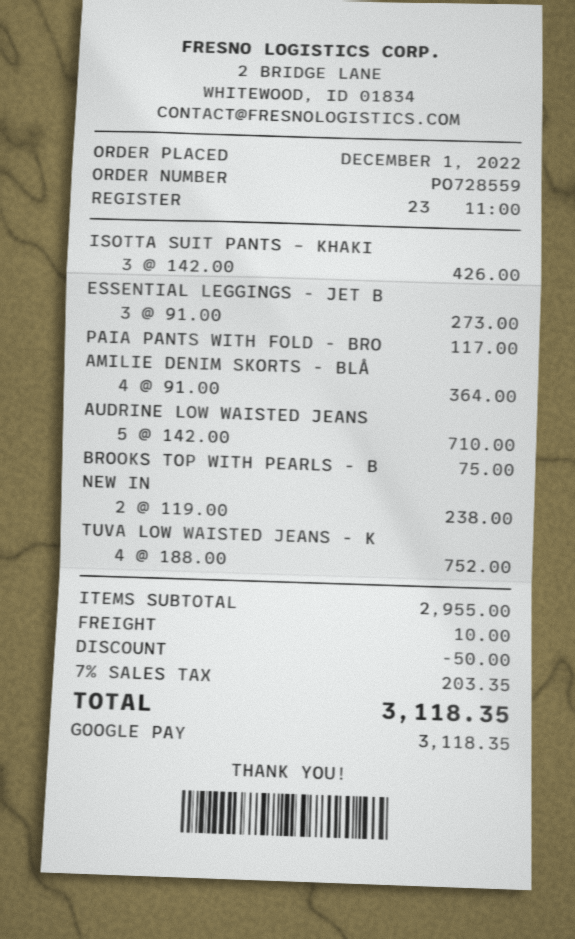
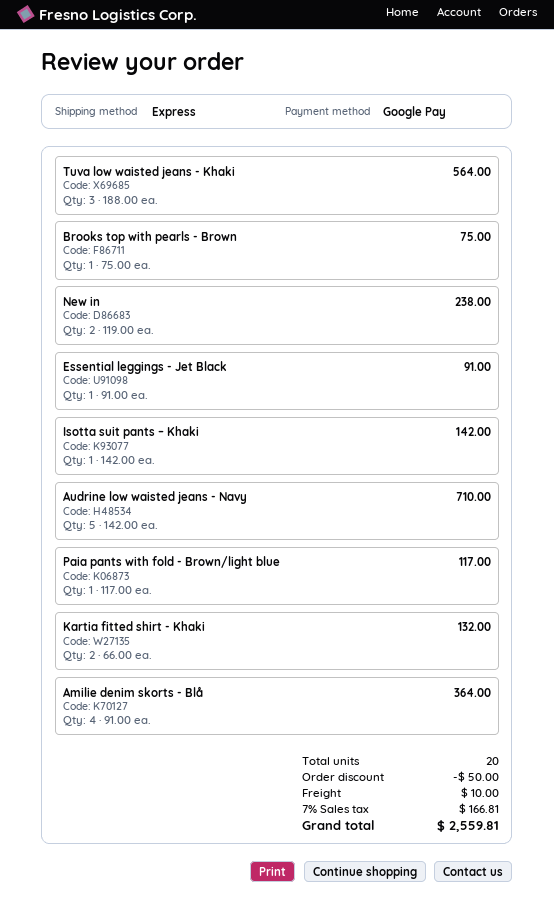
ISOTTA SUIT PANTS – KHAKI: 3 x 142.00 = 426.00 -> 1 x 142.00 = 142.00
ESSENTIAL LEGGINGS - JET B: 3 x 91.00 = 273.00 -> 1 x 91.00 = 91.00
TUVA LOW WAISTED JEANS - K: 4 x 188.00 = 752.00 -> 3 x 188.00 = 564.00
Kartia fitted shirt - Khaki: none -> 2 x 66.00 = 132.00
tax: 7% = 203.35 -> 7% = 166.81
total: 3118.35 -> 2559.81

